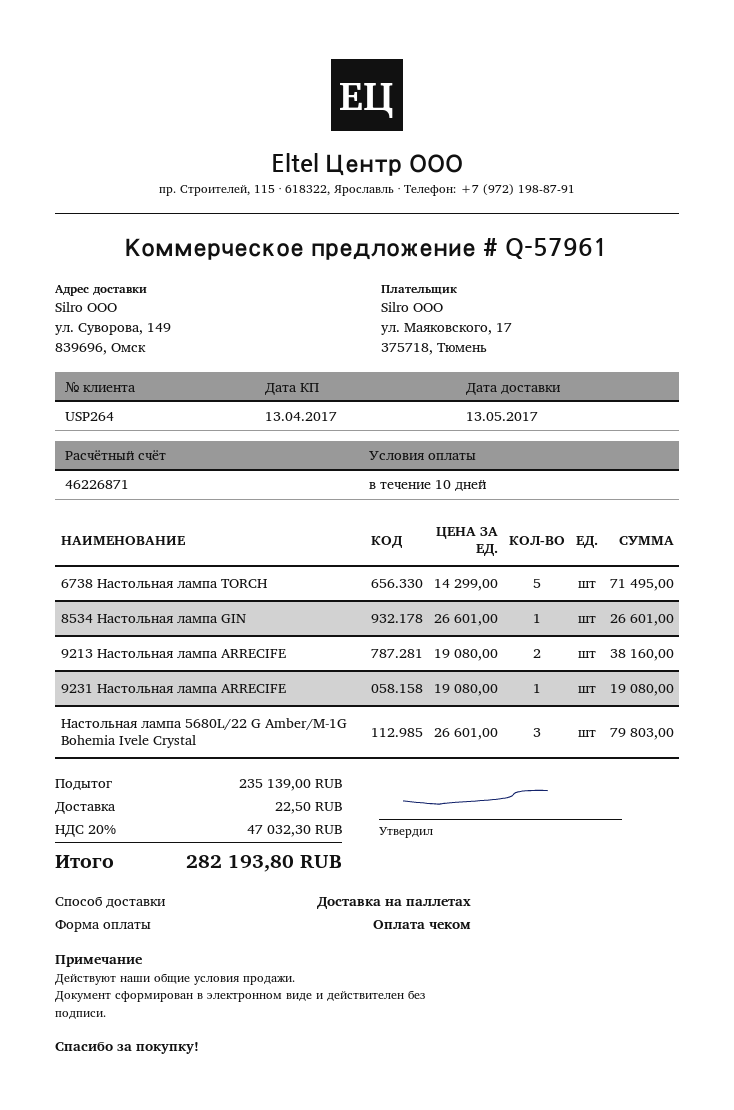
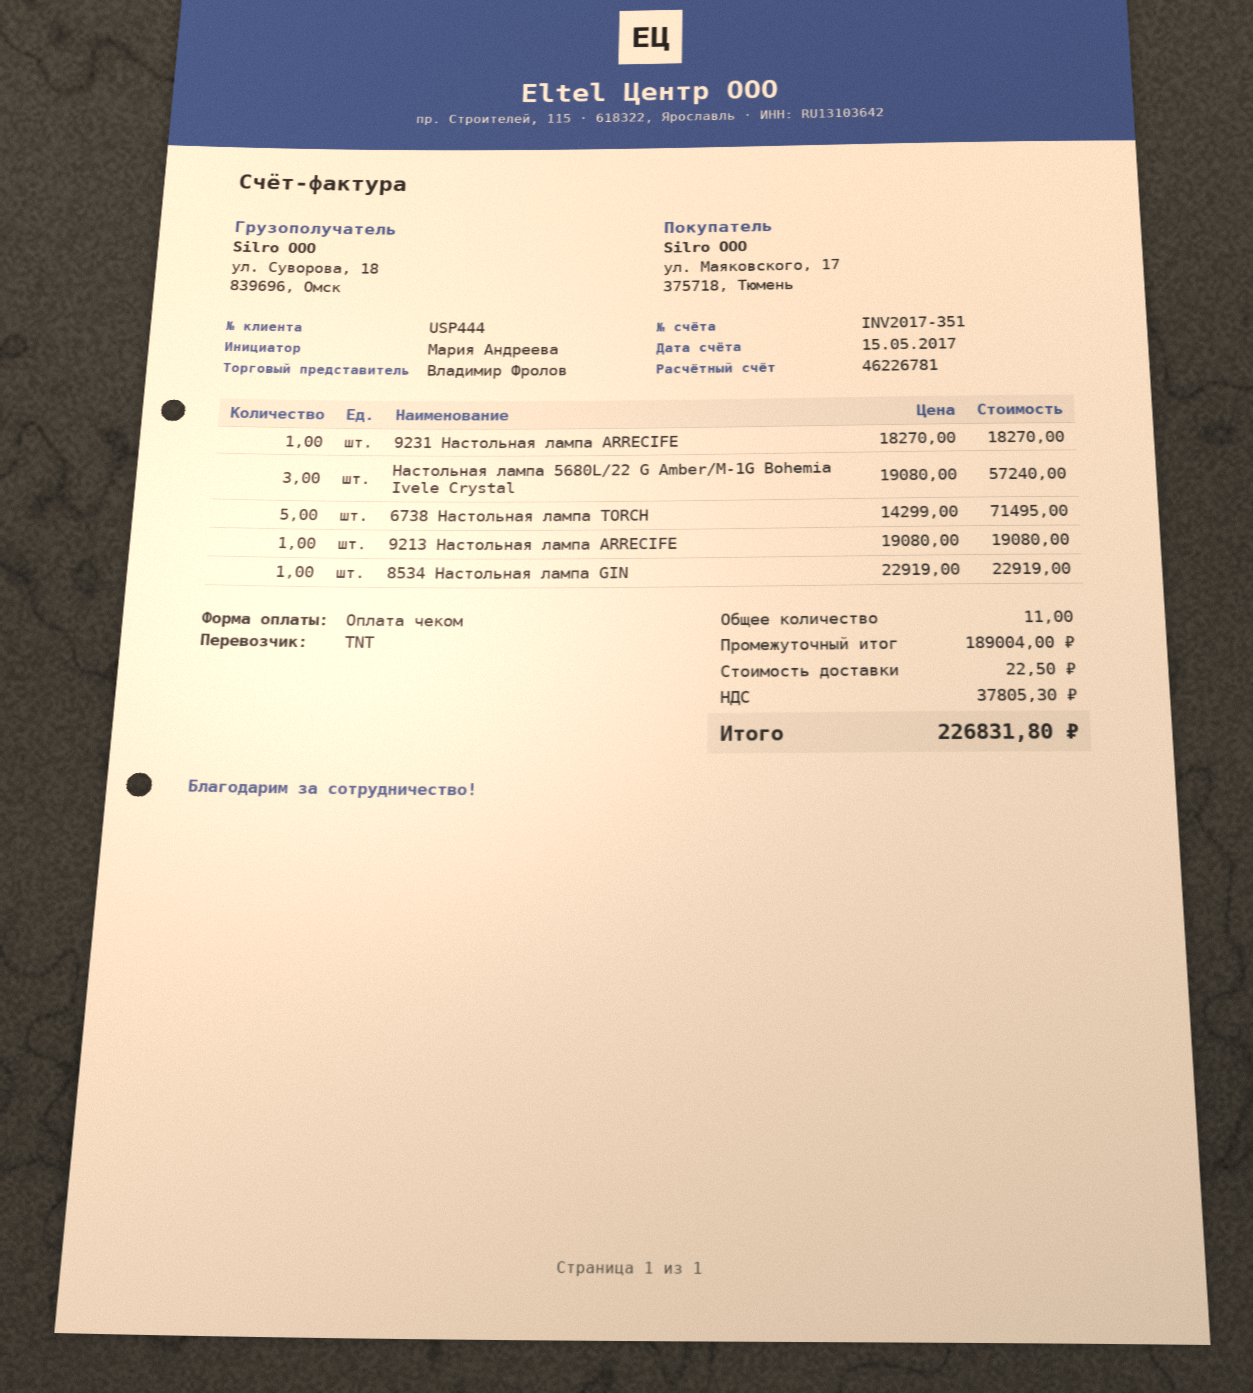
customer number: USP264 -> USP444
bank account: 46226871 -> 46226781
shipping method: pallet freight -> TNT
ship to: ул. Суворова, 149, 839696, Омск -> ул. Суворова, 18, 839696, Омск
8534 Настольная лампа GIN: 1 x 26601.00 = 26601.00 -> 1 x 22919.00 = 22919.00
9213 Настольная лампа ARRECIFE: 2 x 19080.00 = 38160.00 -> 1 x 19080.00 = 19080.00
9231 Настольная лампа ARRECIFE: 1 x 19080.00 = 19080.00 -> 1 x 18270.00 = 18270.00
Настольная лампа 5680L/22 G Amber/M-1G Bohemia Ivele Crystal: 3 x 26601.00 = 79803.00 -> 3 x 19080.00 = 57240.00
subtotal: 235139.00 -> 189004.00
tax: 47032.30 -> 37805.30
total: 282193.80 -> 226831.80

